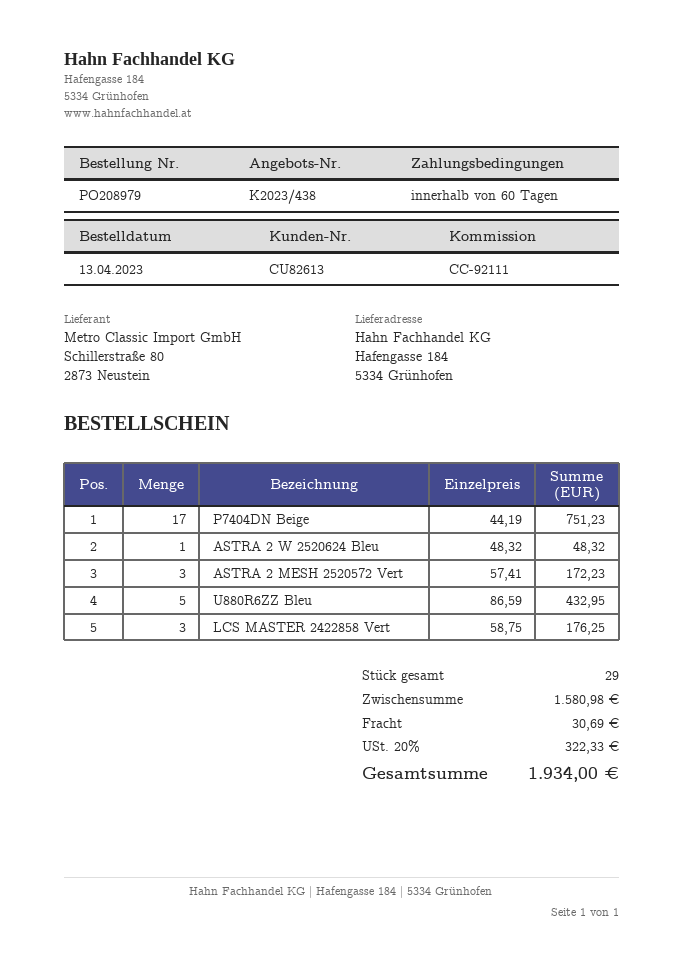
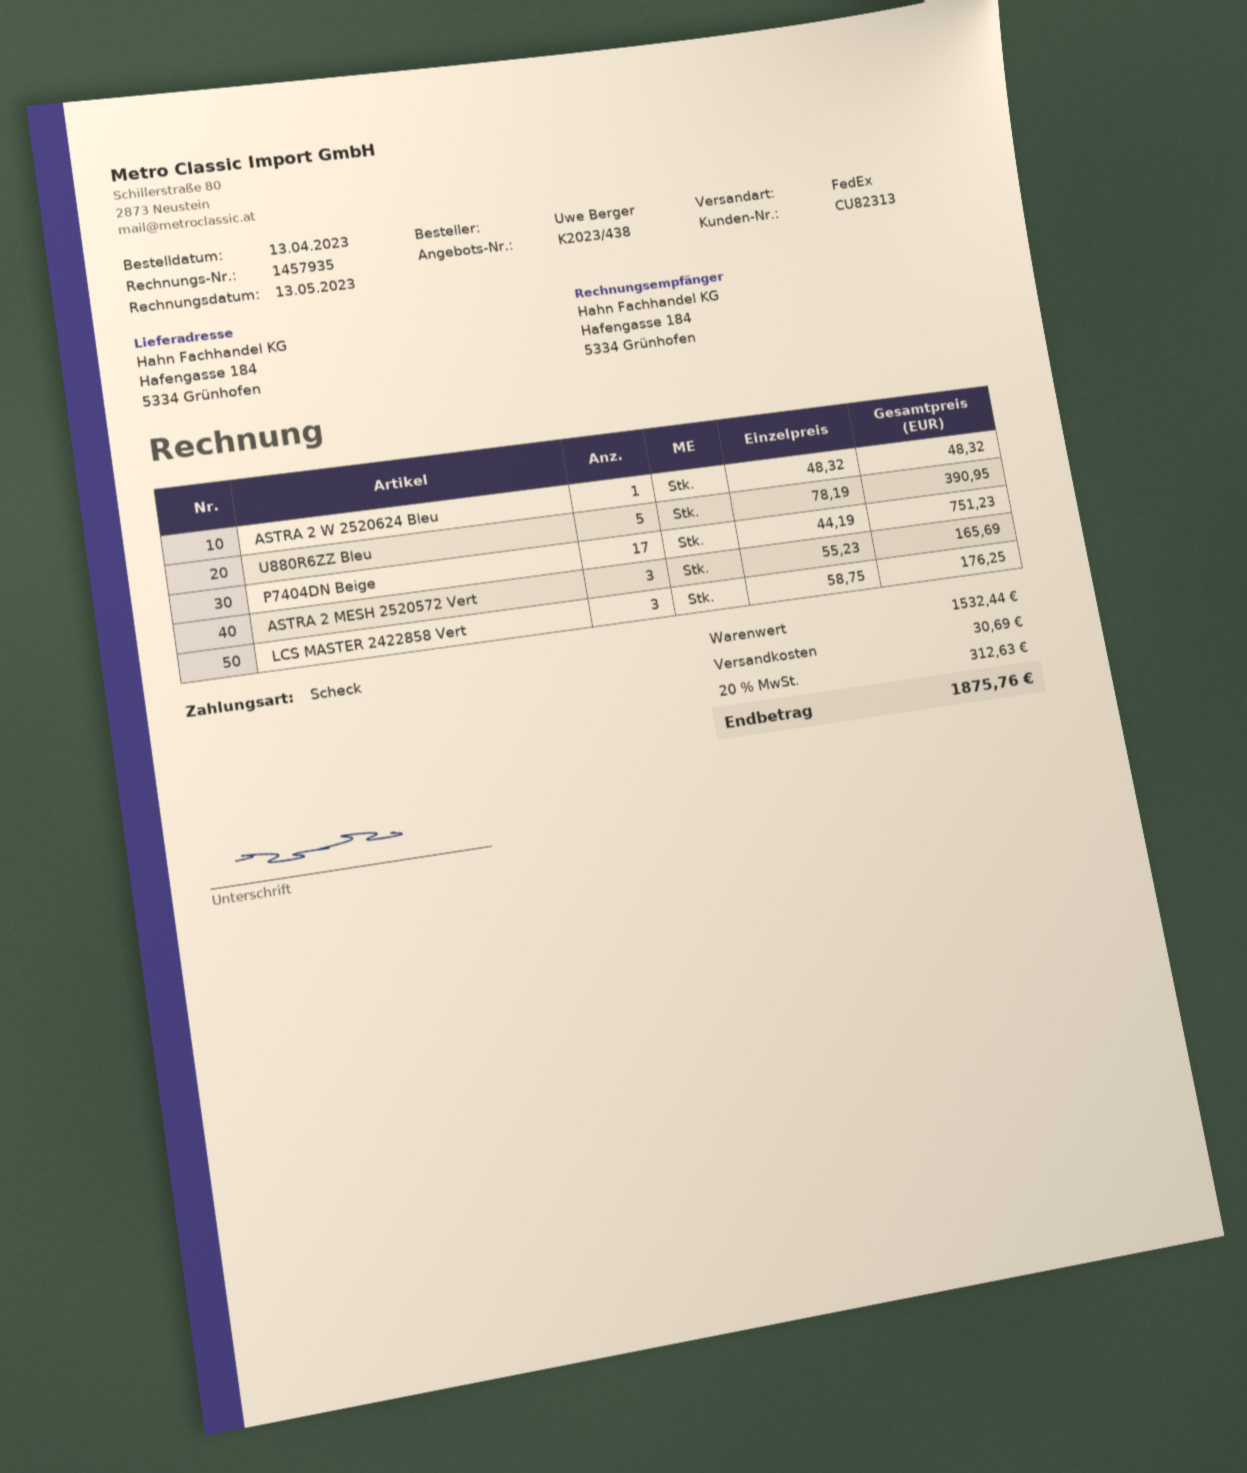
customer number: CU82613 -> CU82313
ASTRA 2 MESH 2520572 Vert: 3 x 57.41 = 172.23 -> 3 x 55.23 = 165.69
U880R6ZZ Bleu: 5 x 86.59 = 432.95 -> 5 x 78.19 = 390.95
subtotal: 1580.98 -> 1532.44
tax: 20% = 322.33 -> 20% = 312.63
total: 1934.00 -> 1875.76

